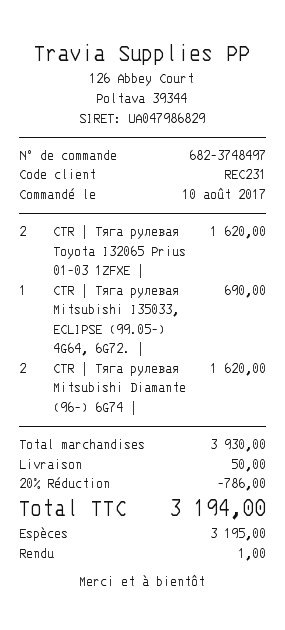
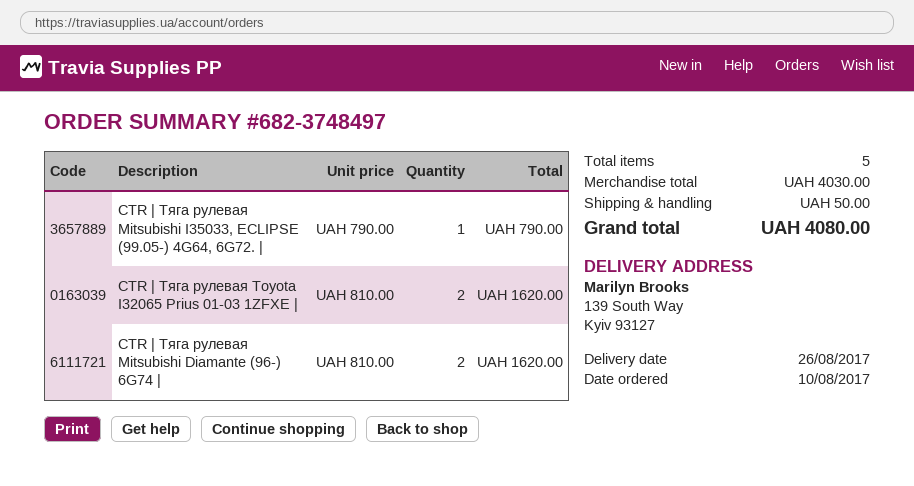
CTR | Тяга рулевая Mitsubishi I35033, ECLIPSE (99.05-) 4G64, 6G72. |: 1 for 690.00 -> 1 for 790.00
subtotal: 3930.00 -> 4030.00
discount: 20% = 786.00 -> none
total: 3194.00 -> 4080.00

